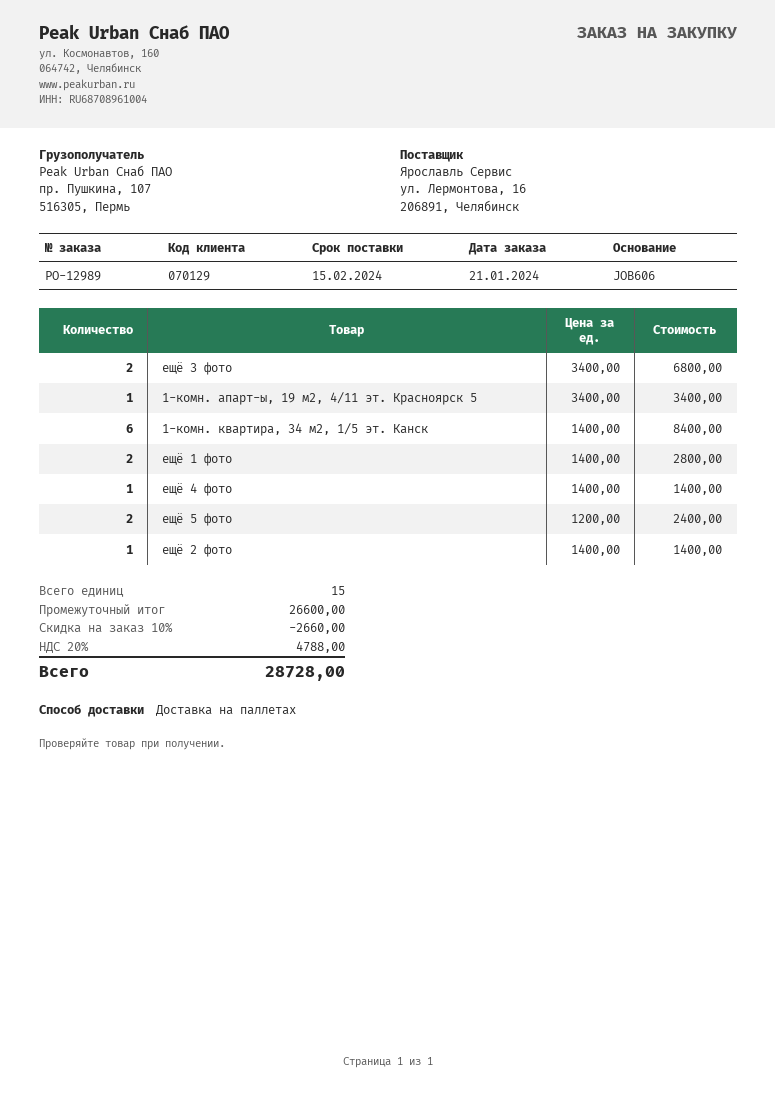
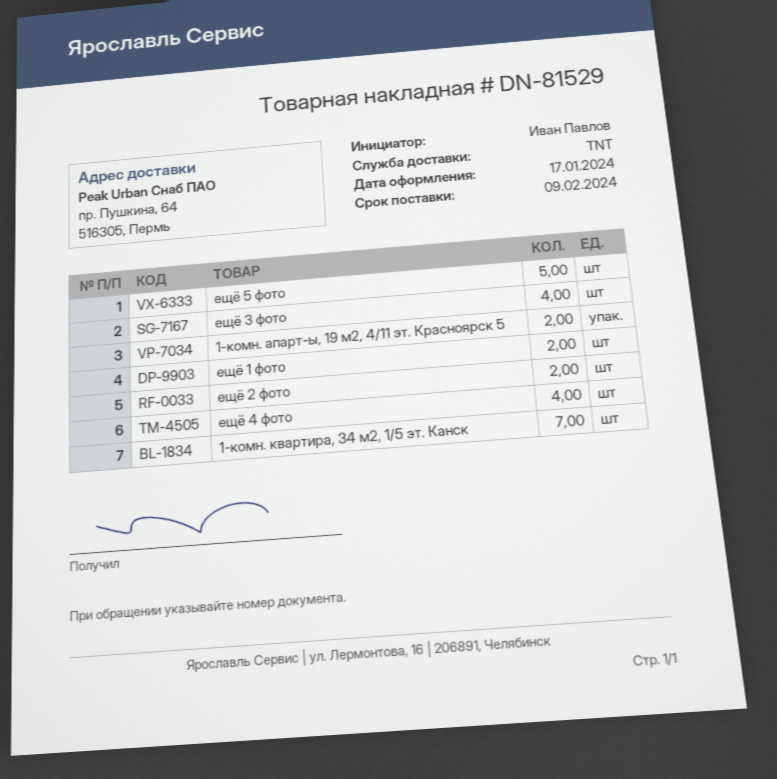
order date: 2024-01-21 -> 2024-01-17
delivery date: 2024-02-15 -> 2024-02-09
shipping method: pallet freight -> TNT
ship to: пр. Пушкина, 107, 516305, Пермь -> пр. Пушкина, 64, 516305, Пермь
ещё 3 фото: 2 -> 4
1-комн. апарт-ы, 19 м2, 4/11 эт. Красноярск 5: 1 -> 2
1-комн. квартира, 34 м2, 1/5 эт. Канск: 6 -> 7
ещё 4 фото: 1 -> 4
ещё 5 фото: 2 -> 5
ещё 2 фото: 1 -> 2

